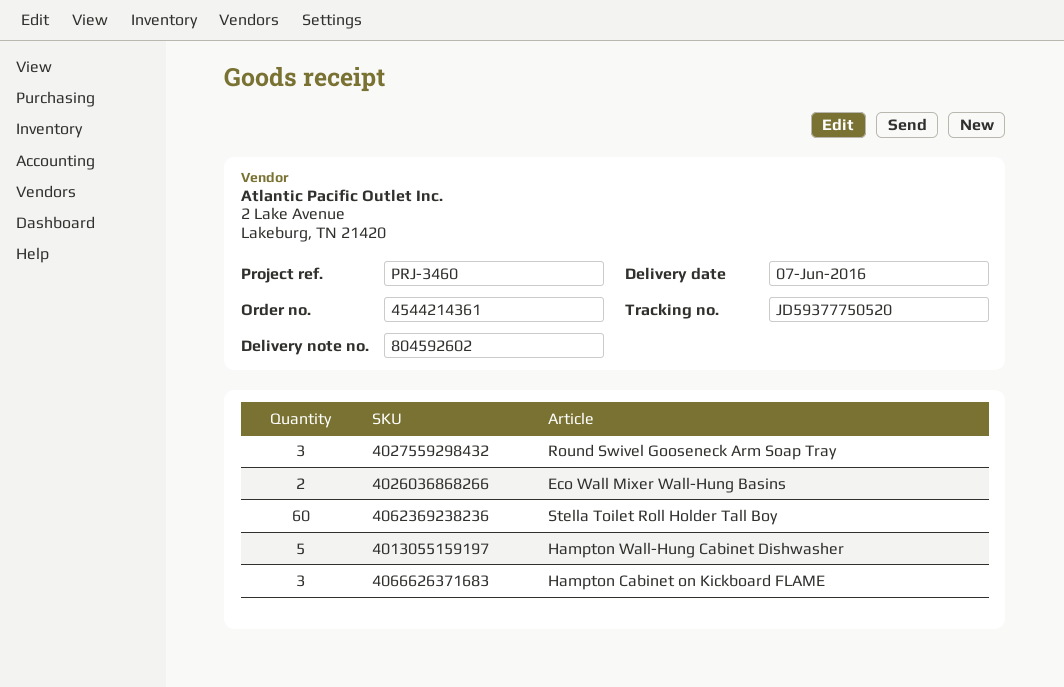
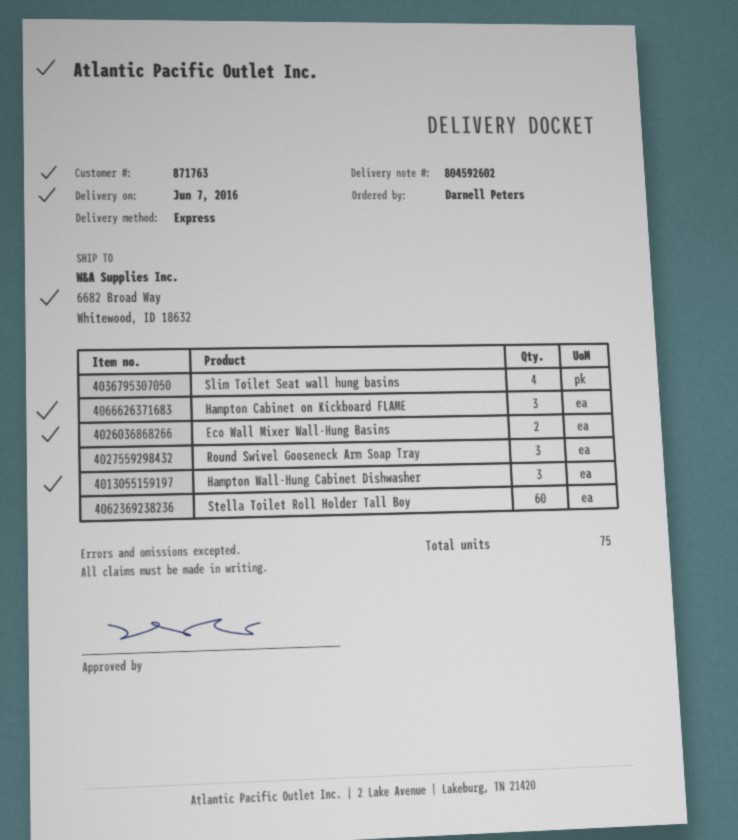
Hampton Wall-Hung Cabinet Dishwasher: 5 -> 3
Slim Toilet Seat wall hung basins: none -> 4

